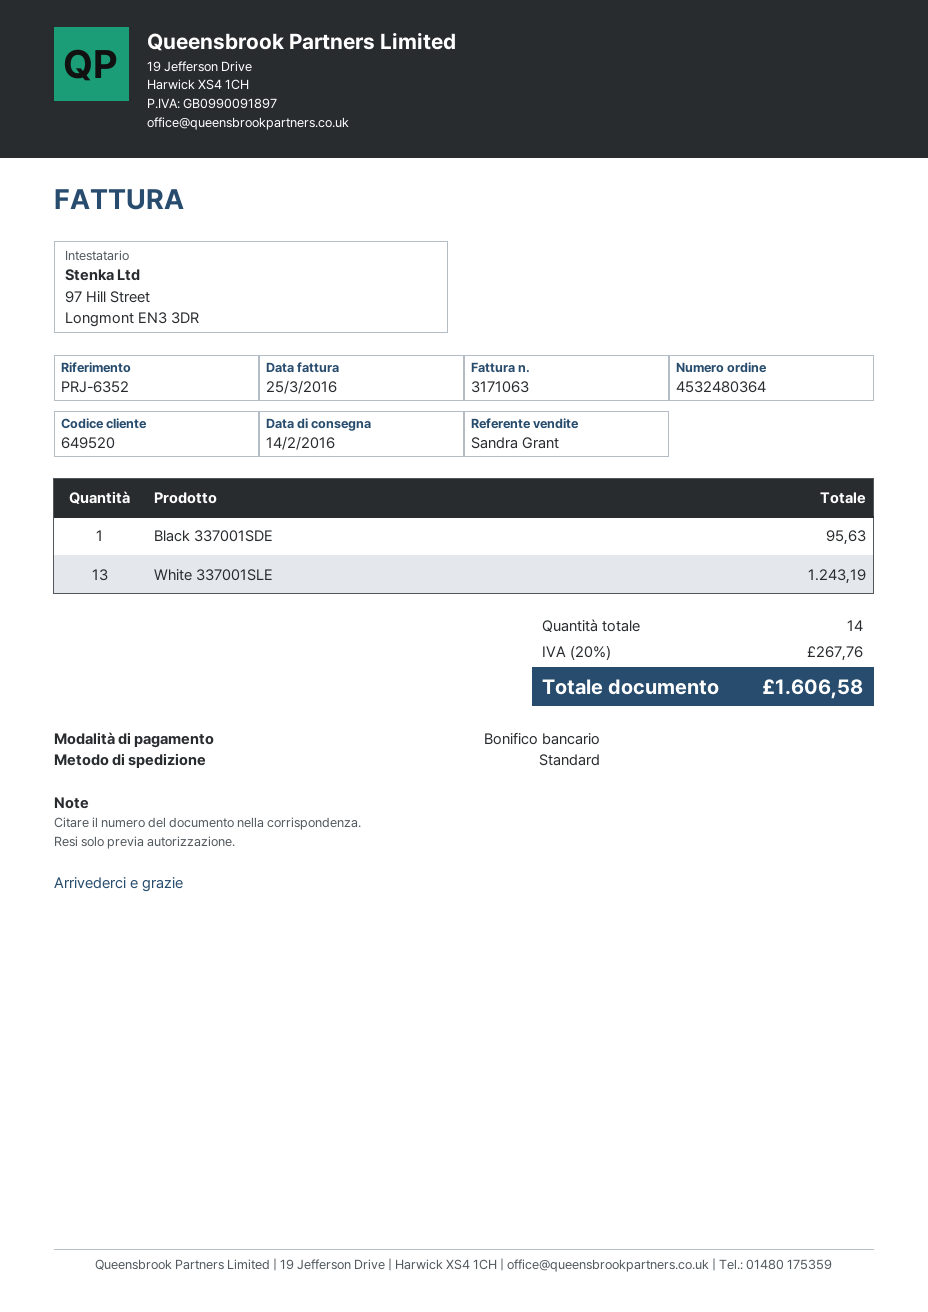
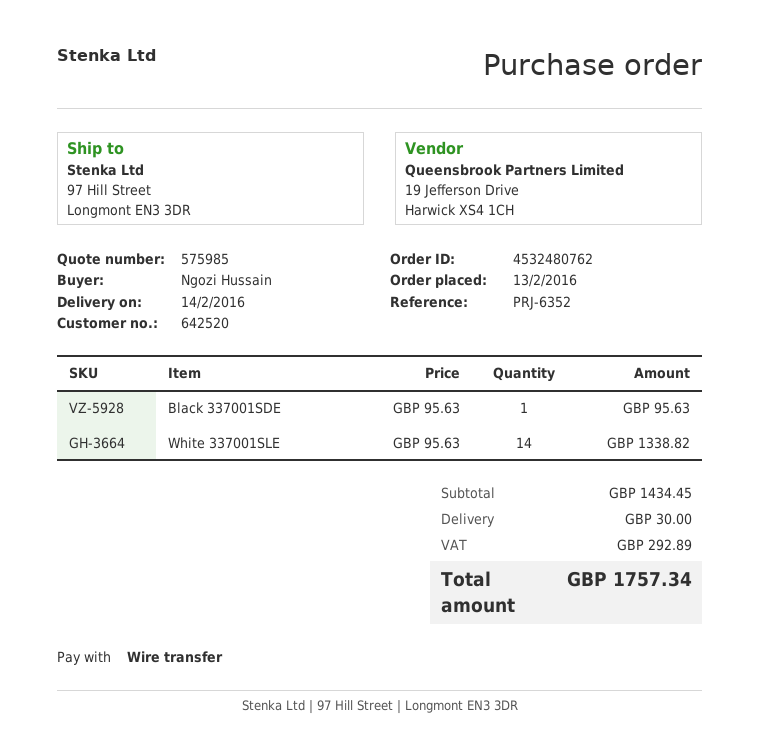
order number: 4532480364 -> 4532480762
customer number: 649520 -> 642520
White 337001SLE: 13 for 1243.19 -> 14 for 1338.82
shipping: none -> 30.00
tax: 267.76 -> 292.89
total: 1606.58 -> 1757.34

